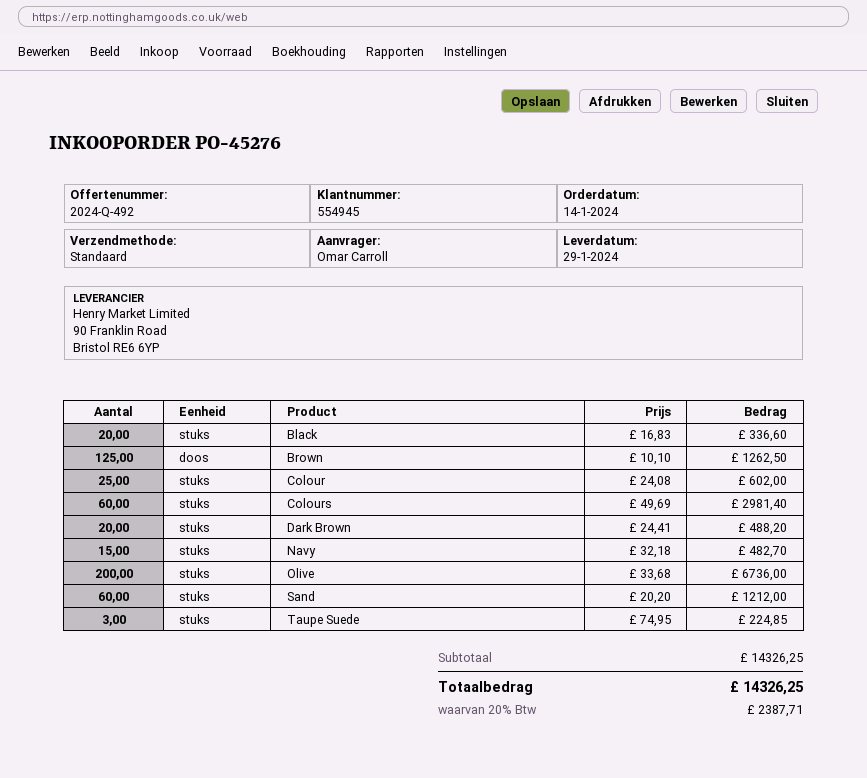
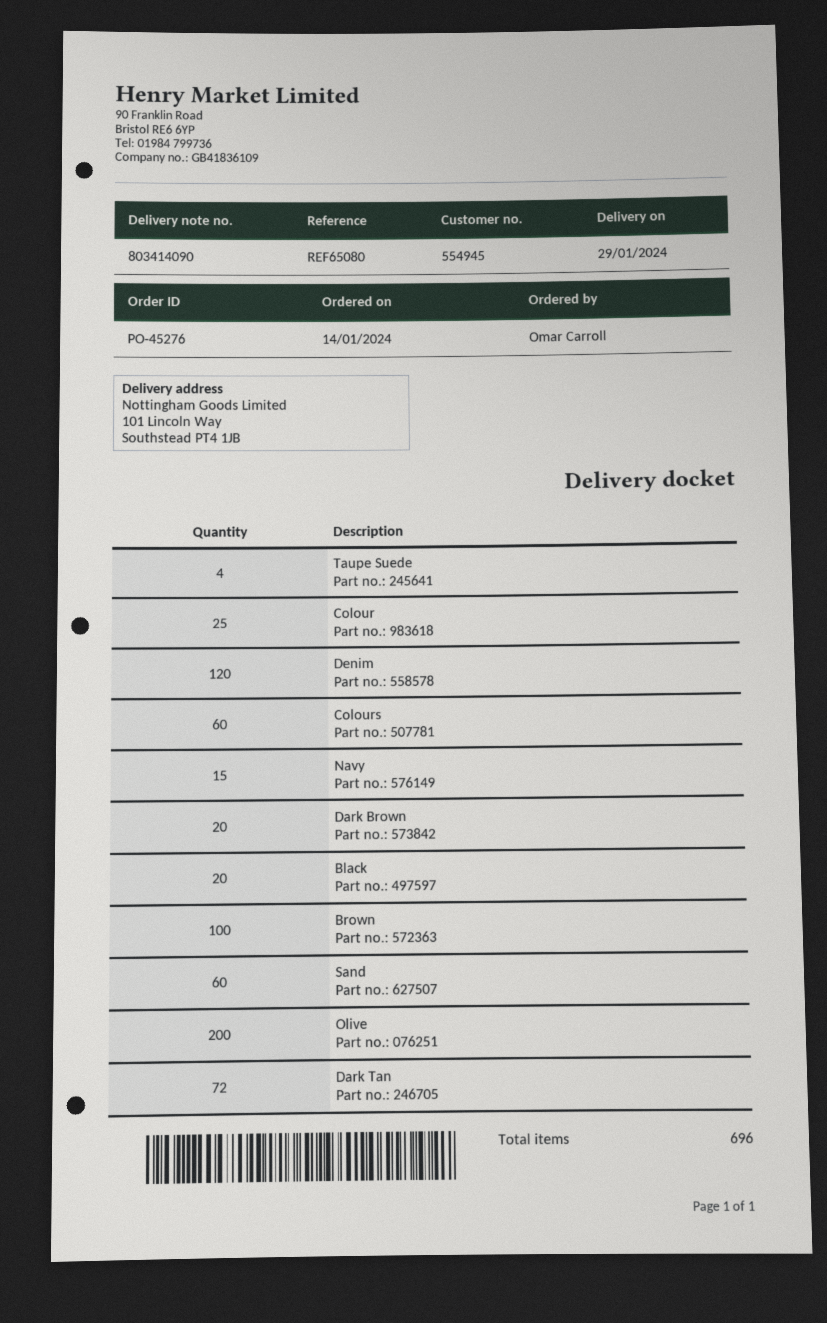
Brown: 125 -> 100
Taupe Suede: 3 -> 4
Denim: none -> 120
Dark Tan: none -> 72

